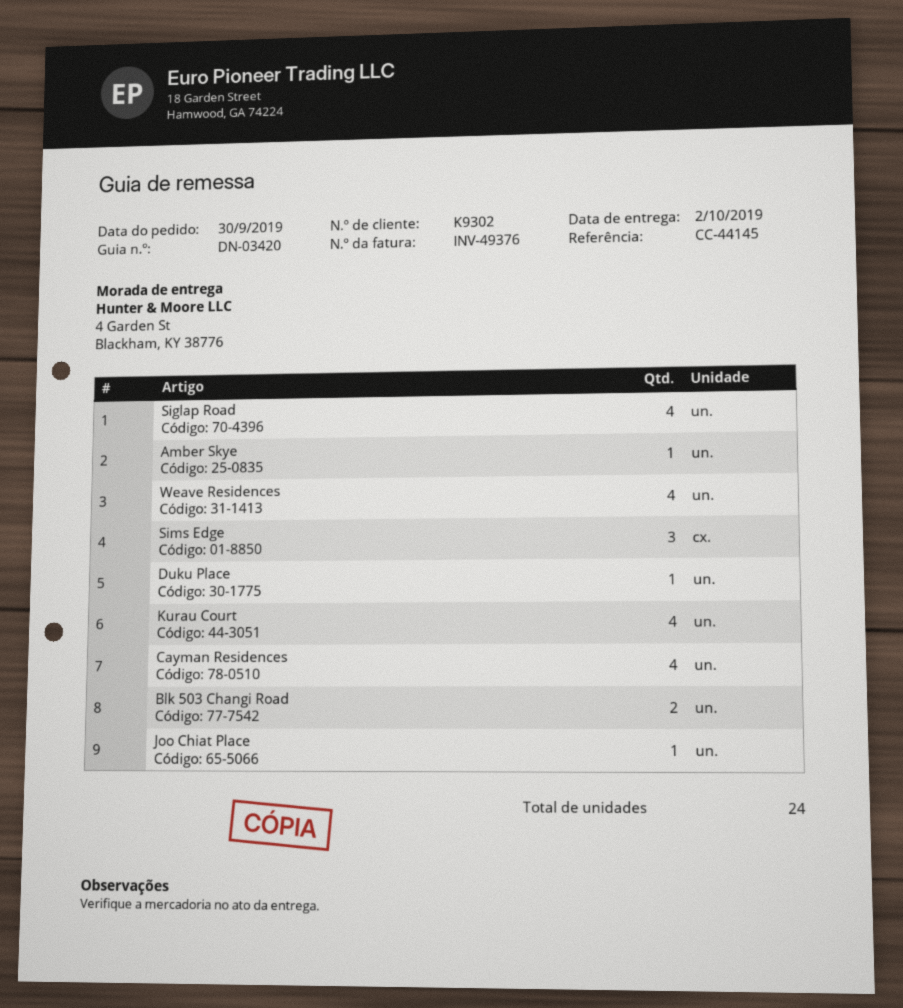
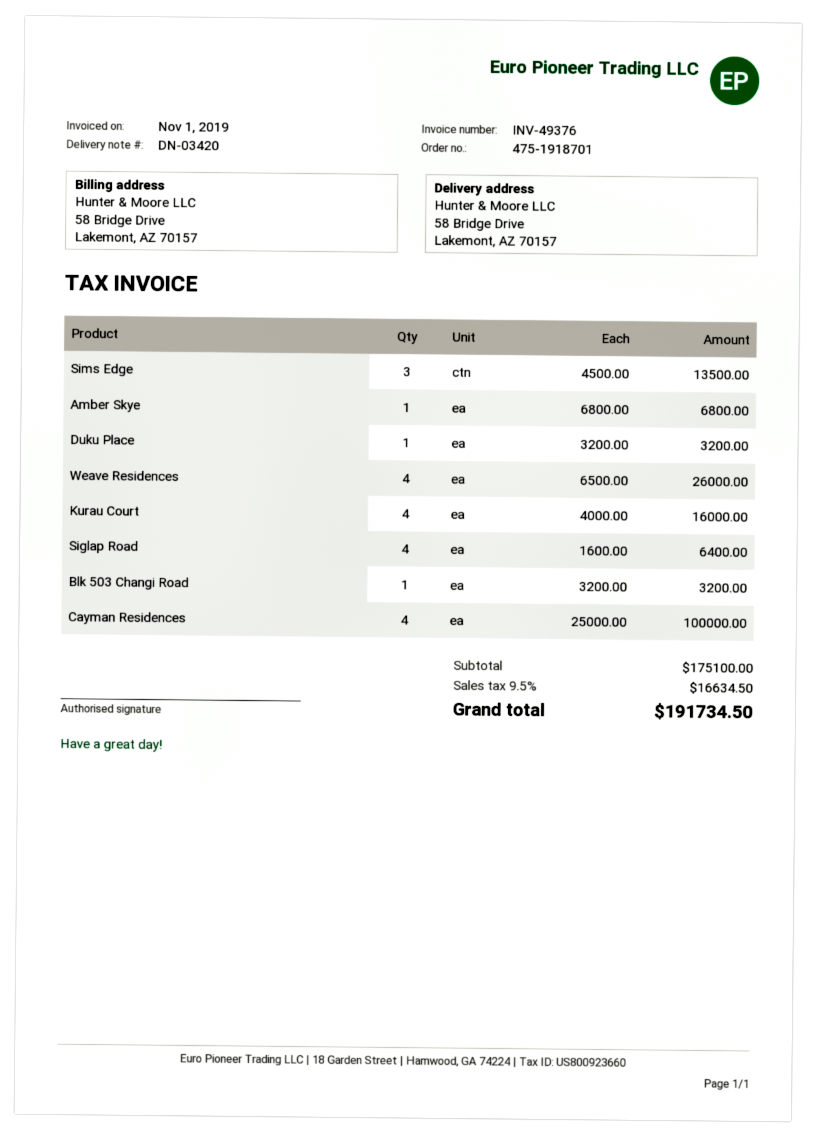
ship to: 4 Garden St, Blackham, KY 38776 -> 58 Bridge Drive, Lakemont, AZ 70157
Blk 503 Changi Road: 2 -> 1
Joo Chiat Place: 1 -> none

